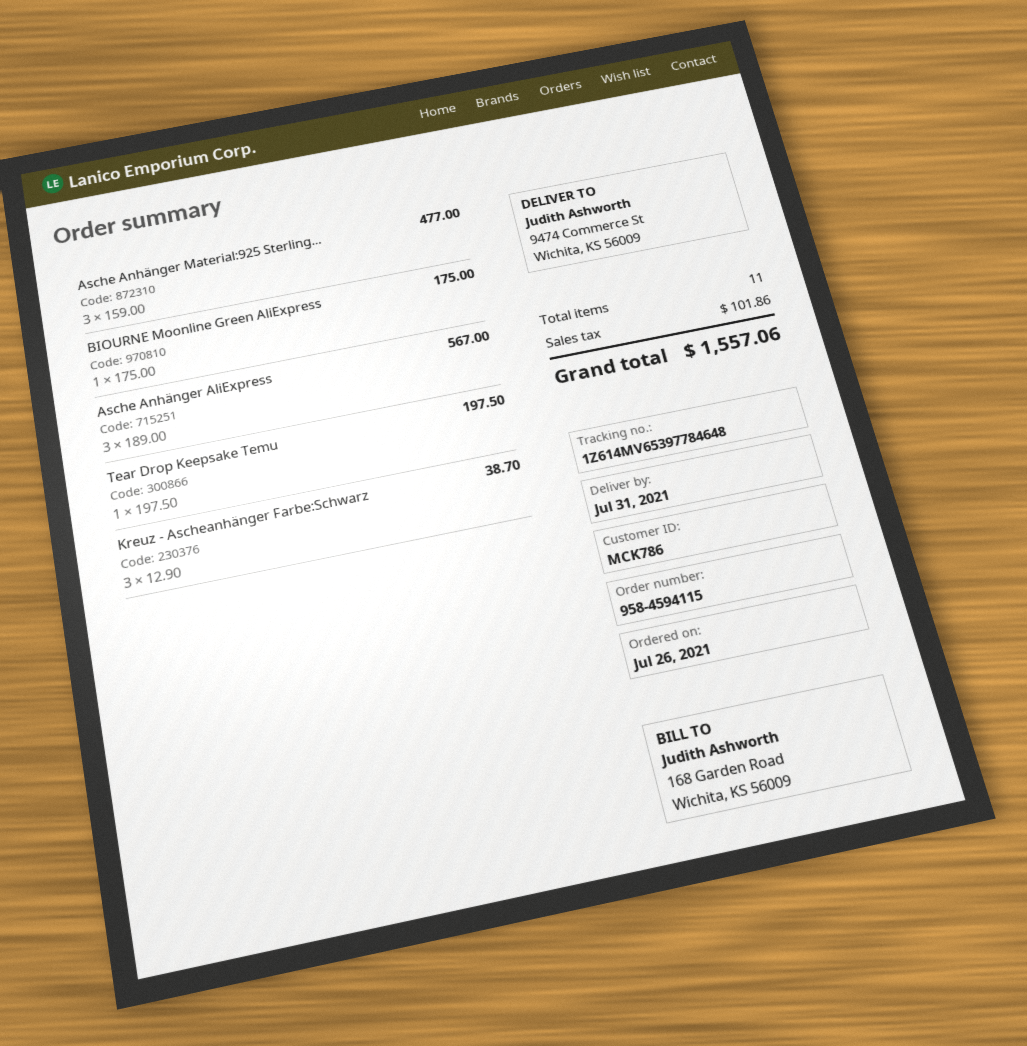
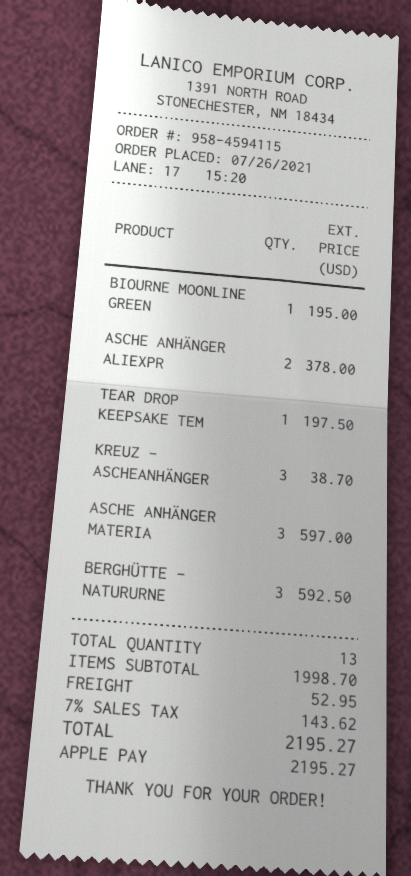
Asche Anhänger Material:925 Sterling...: 3 for 477.00 -> 3 for 597.00
BIOURNE Moonline Green AliExpress: 1 for 175.00 -> 1 for 195.00
Asche Anhänger AliExpress: 3 for 567.00 -> 2 for 378.00
BERGHÜTTE - NATURURNE: none -> 3 for 592.50
total quantity: 11 -> 13
shipping: none -> 52.95
tax: 101.86 -> 143.62
total: 1557.06 -> 2195.27

